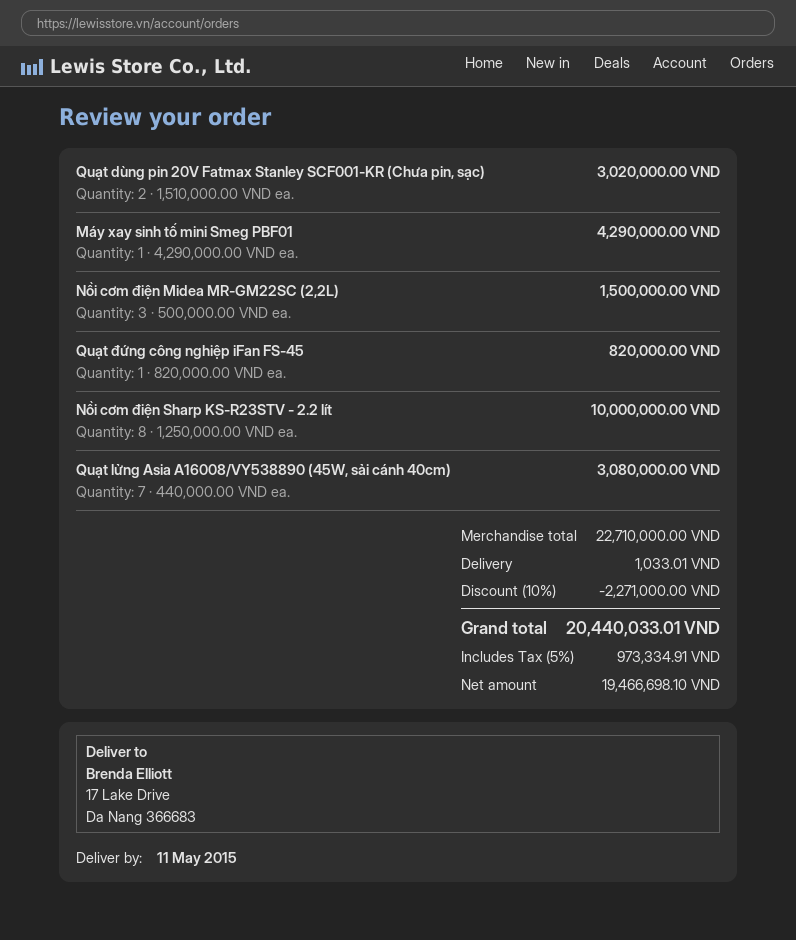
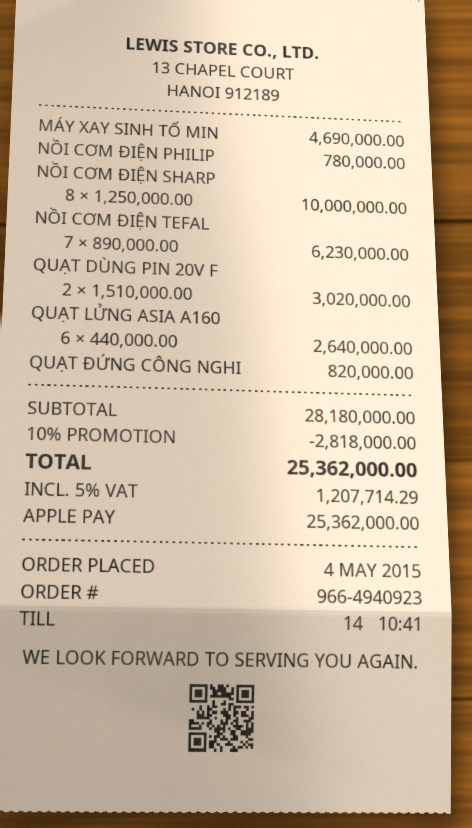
Máy xay sinh tố mini Smeg PBF01: 1 x 4290000.00 = 4290000.00 -> 1 x 4690000.00 = 4690000.00
Nồi cơm điện Midea MR-GM22SC (2,2L): 3 x 500000.00 = 1500000.00 -> none
Quạt lửng Asia A16008/VY538890 (45W, sải cánh 40cm): 7 x 440000.00 = 3080000.00 -> 6 x 440000.00 = 2640000.00
NỒI CƠM ĐIỆN PHILIP: none -> 1 x 780000.00 = 780000.00
NỒI CƠM ĐIỆN TEFAL: none -> 7 x 890000.00 = 6230000.00
subtotal: 22710000.00 -> 28180000.00
discount: 10% = 2271000.00 -> 10% = 2818000.00
shipping: 1033.01 -> none
tax: 5% = 973334.91 -> 5% = 1207714.29
total: 20440033.01 -> 25362000.00

